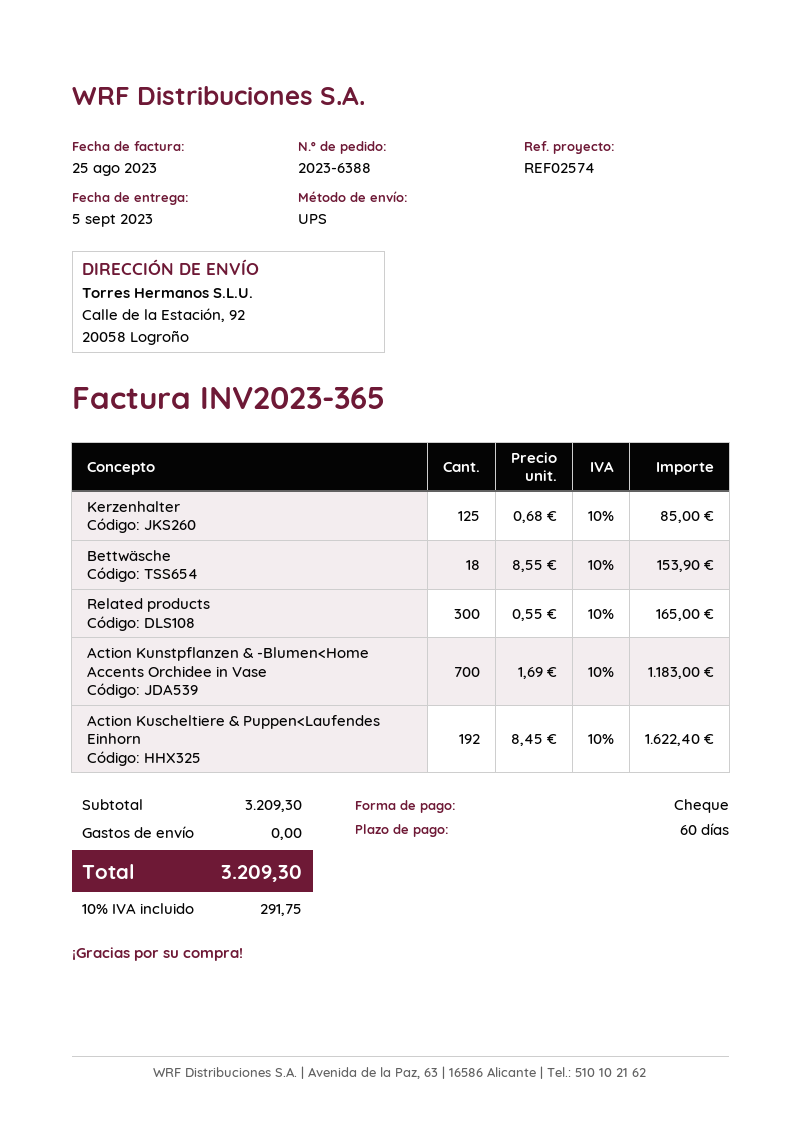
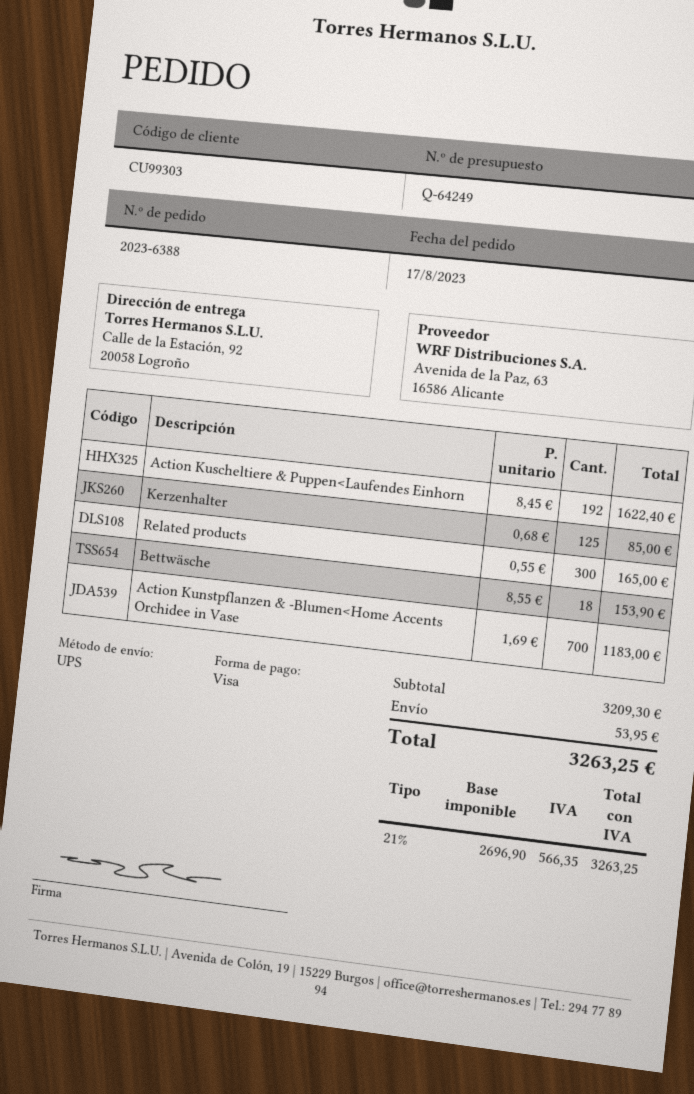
payment method: cheque -> Visa
shipping: 0.00 -> 53.95
tax: 10% = 291.75 -> 21% = 566.35
total: 3209.30 -> 3263.25

